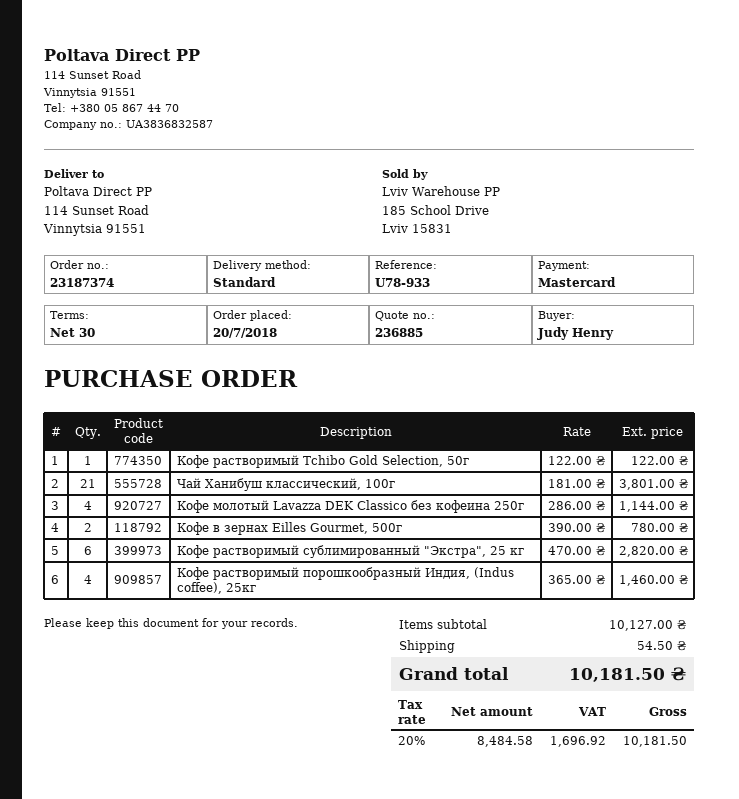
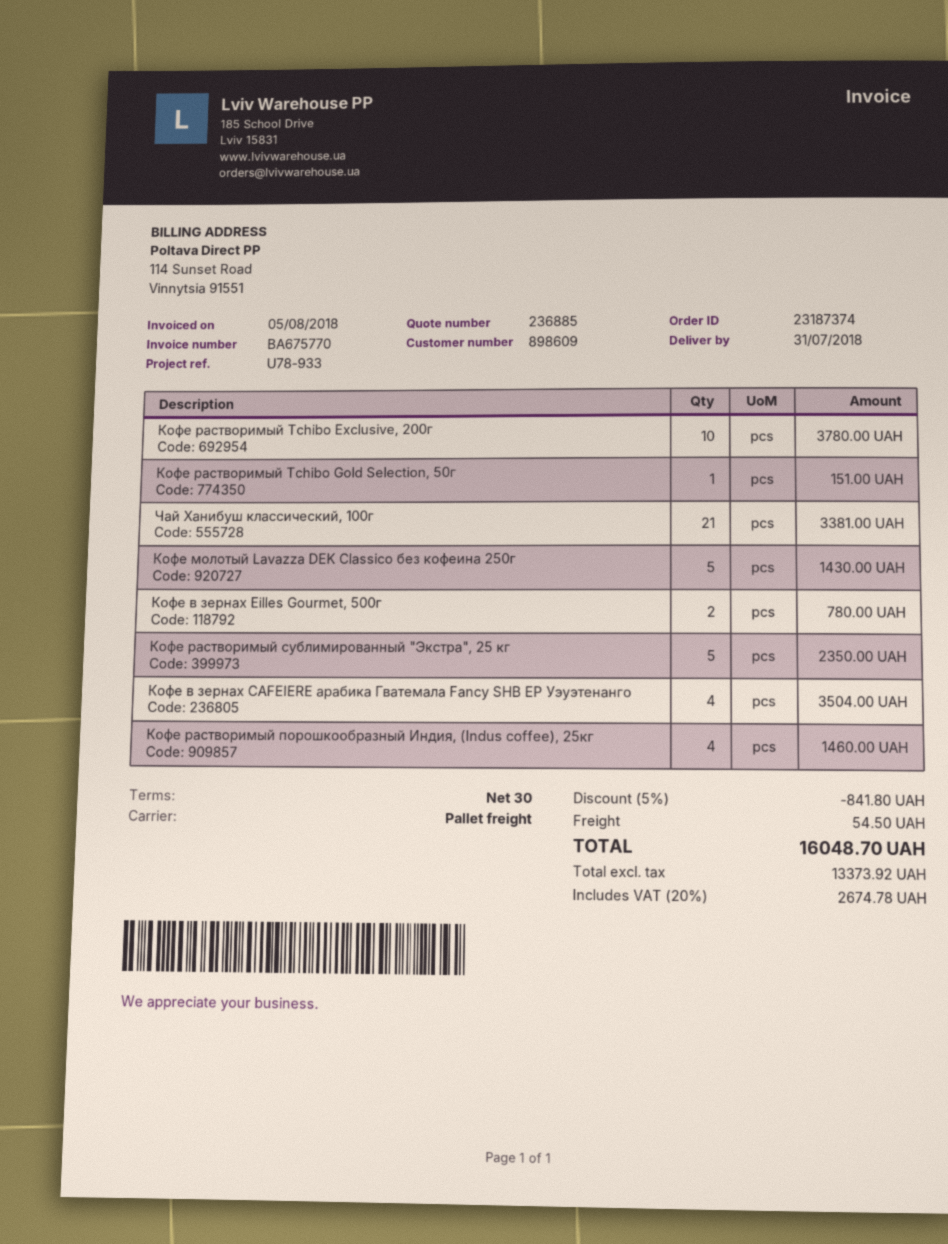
shipping method: standard -> pallet freight
Кофе растворимый Tchibo Gold Selection, 50г: 1 for 122.00 -> 1 for 151.00
Чай Ханибуш классический, 100г: 21 for 3801.00 -> 21 for 3381.00
Кофе молотый Lavazza DEK Classico без кофеина 250г: 4 for 1144.00 -> 5 for 1430.00
Кофе растворимый сублимированный "Экстра", 25 кг: 6 for 2820.00 -> 5 for 2350.00
Кофе растворимый Tchibo Exclusive, 200г: none -> 10 for 3780.00
Кофе в зернах CAFEIERE арабика Гватемала Fancy SHB EP Уэуэтенанго: none -> 4 for 3504.00
discount: none -> 5% = 841.80
net: 8484.58 -> 13373.92
tax: 20% = 1696.92 -> 20% = 2674.78
total: 10181.50 -> 16048.70

